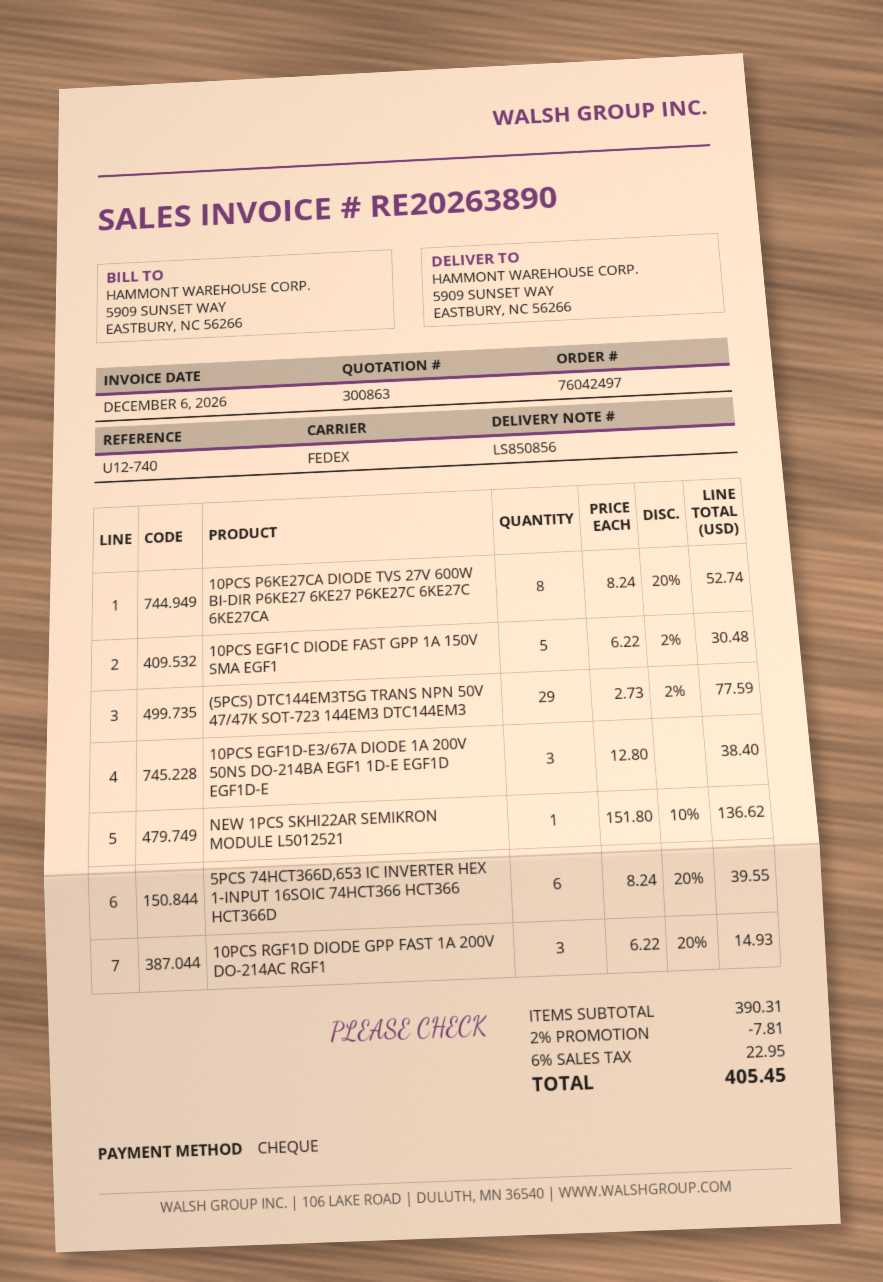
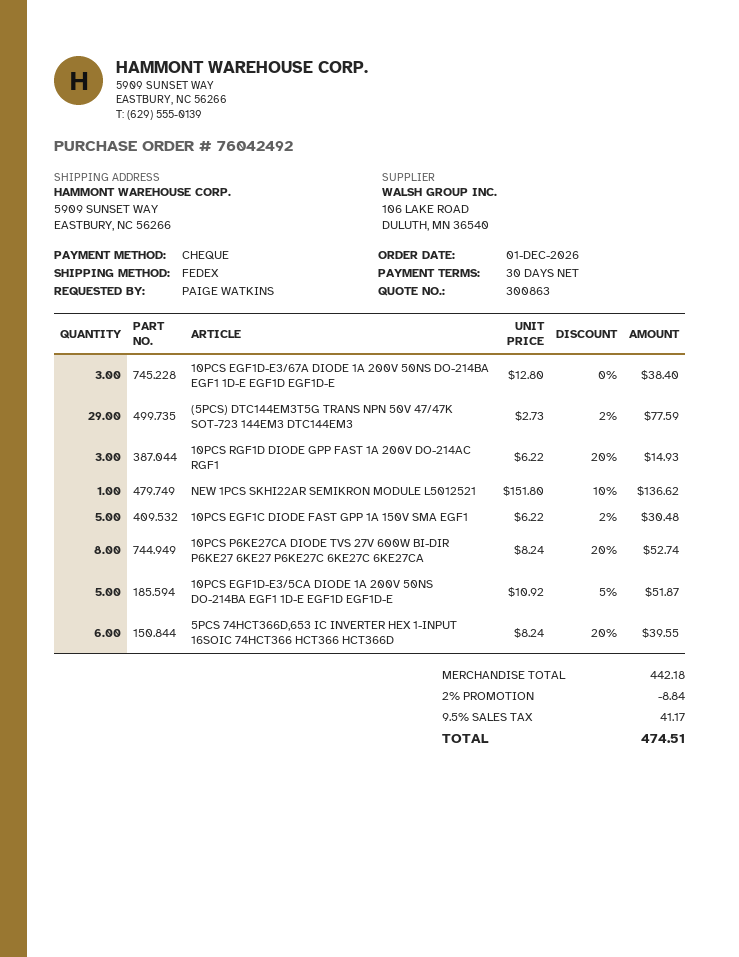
order number: 76042497 -> 76042492
10PCS EGF1D-E3/5CA DIODE 1A 200V 50NS DO-214BA EGF1 1D-E EGF1D EGF1D-E: none -> 5 x 10.92 - 5% = 51.87
subtotal: 390.31 -> 442.18
discount: 2% = 7.81 -> 2% = 8.84
tax: 6% = 22.95 -> 9.5% = 41.17
total: 405.45 -> 474.51

